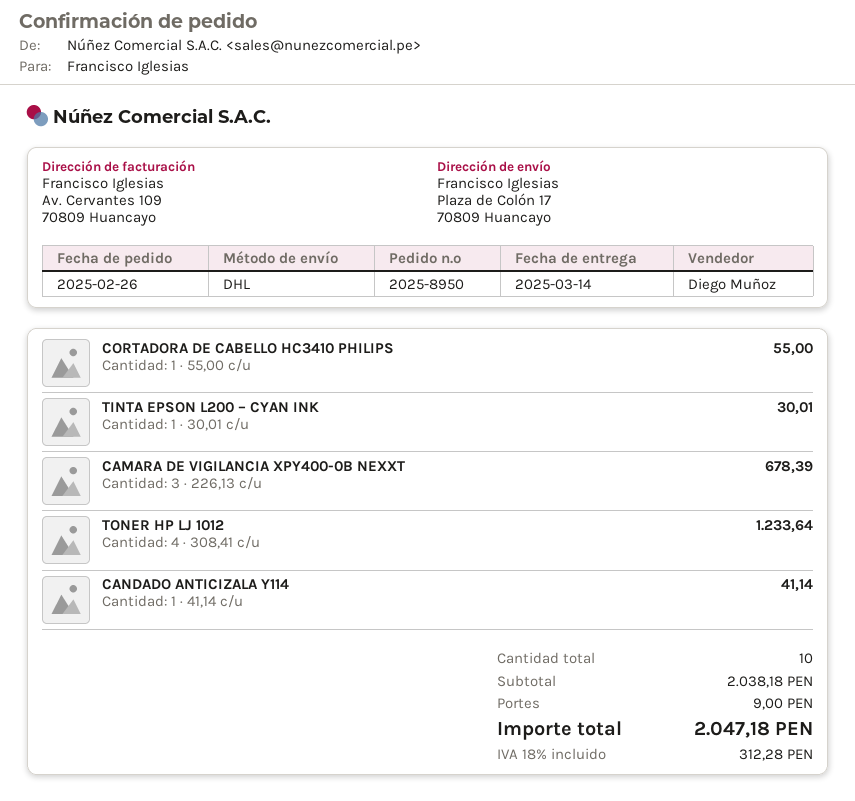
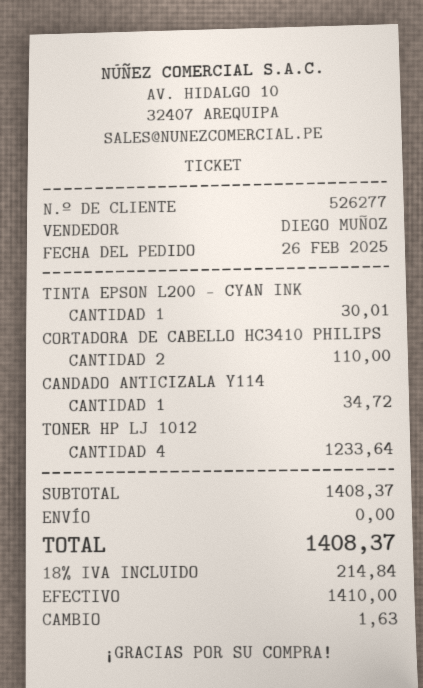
CORTADORA DE CABELLO HC3410 PHILIPS: 1 for 55.00 -> 2 for 110.00
CAMARA DE VIGILANCIA XPY400-0B NEXXT: 3 for 678.39 -> none
CANDADO ANTICIZALA Y114: 1 for 41.14 -> 1 for 34.72
subtotal: 2038.18 -> 1408.37
shipping: 9.00 -> 0.00
tax: 18% = 312.28 -> 18% = 214.84
total: 2047.18 -> 1408.37

